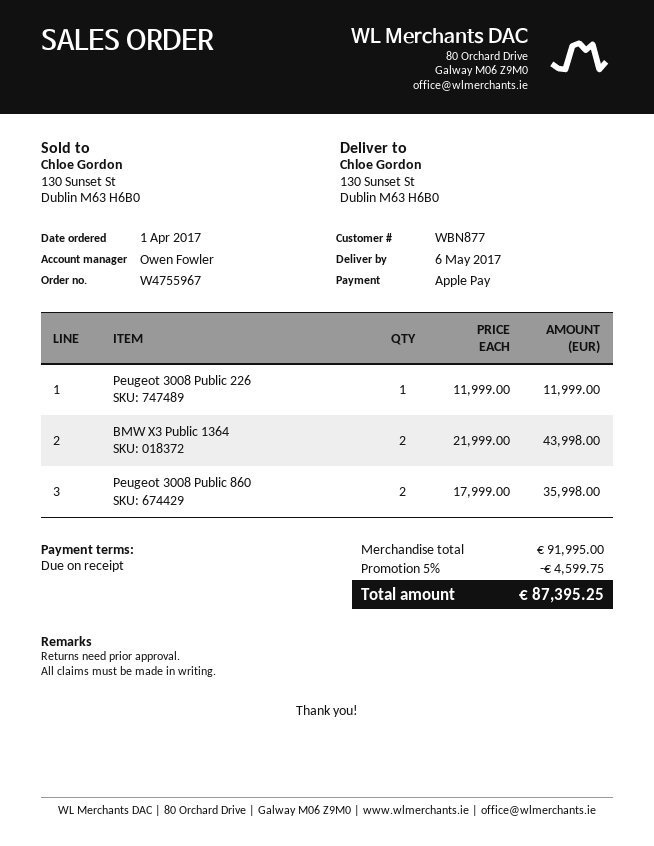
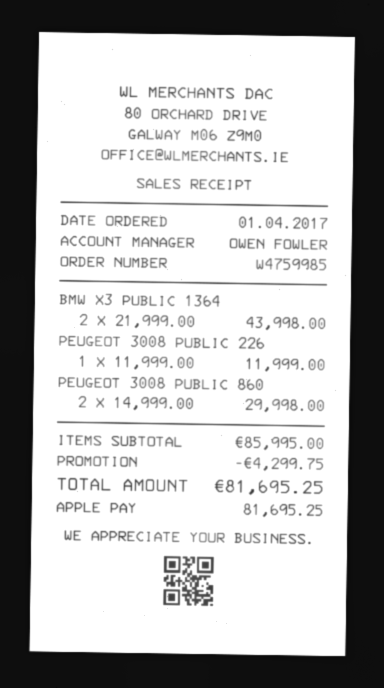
order number: W4755967 -> W4759985
Peugeot 3008 Public 860: 2 x 17999.00 = 35998.00 -> 2 x 14999.00 = 29998.00
subtotal: 91995.00 -> 85995.00
discount: 4599.75 -> 4299.75
total: 87395.25 -> 81695.25

